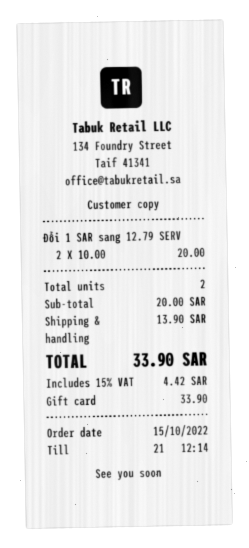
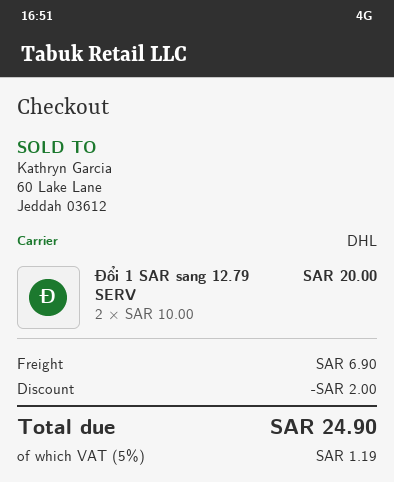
discount: none -> 2.00
shipping: 13.90 -> 6.90
tax: 15% = 4.42 -> 5% = 1.19
total: 33.90 -> 24.90

